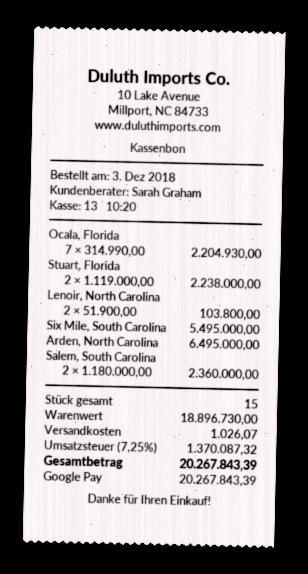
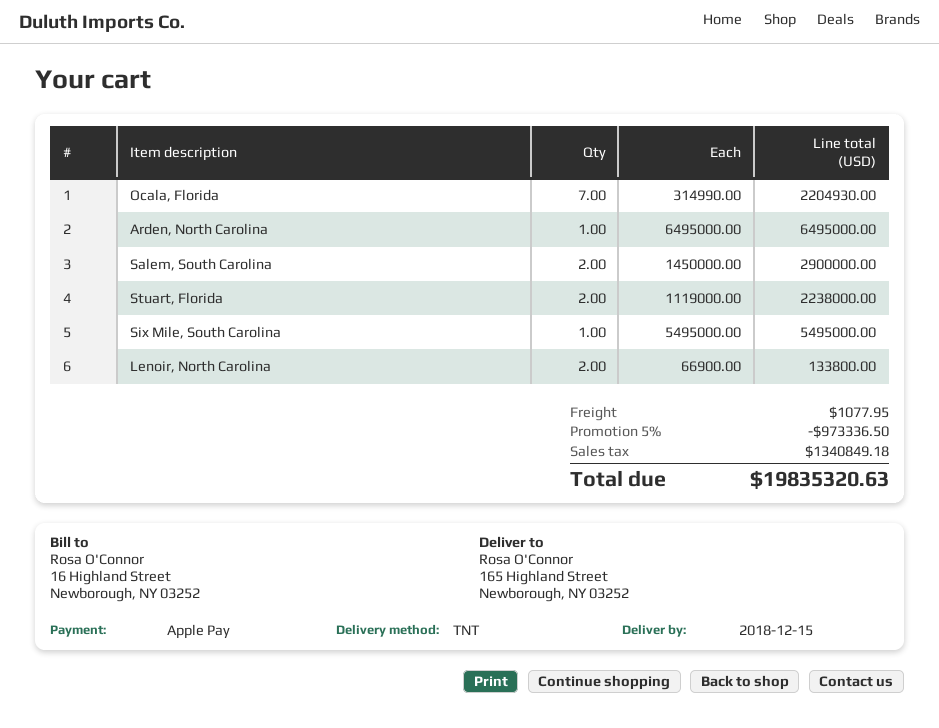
payment method: Google Pay -> Apple Pay
Lenoir, North Carolina: 2 x 51900.00 = 103800.00 -> 2 x 66900.00 = 133800.00
Salem, South Carolina: 2 x 1180000.00 = 2360000.00 -> 2 x 1450000.00 = 2900000.00
discount: none -> 5% = 973336.50
shipping: 1026.07 -> 1077.95
tax: 1370087.32 -> 1340849.18
total: 20267843.39 -> 19835320.63

